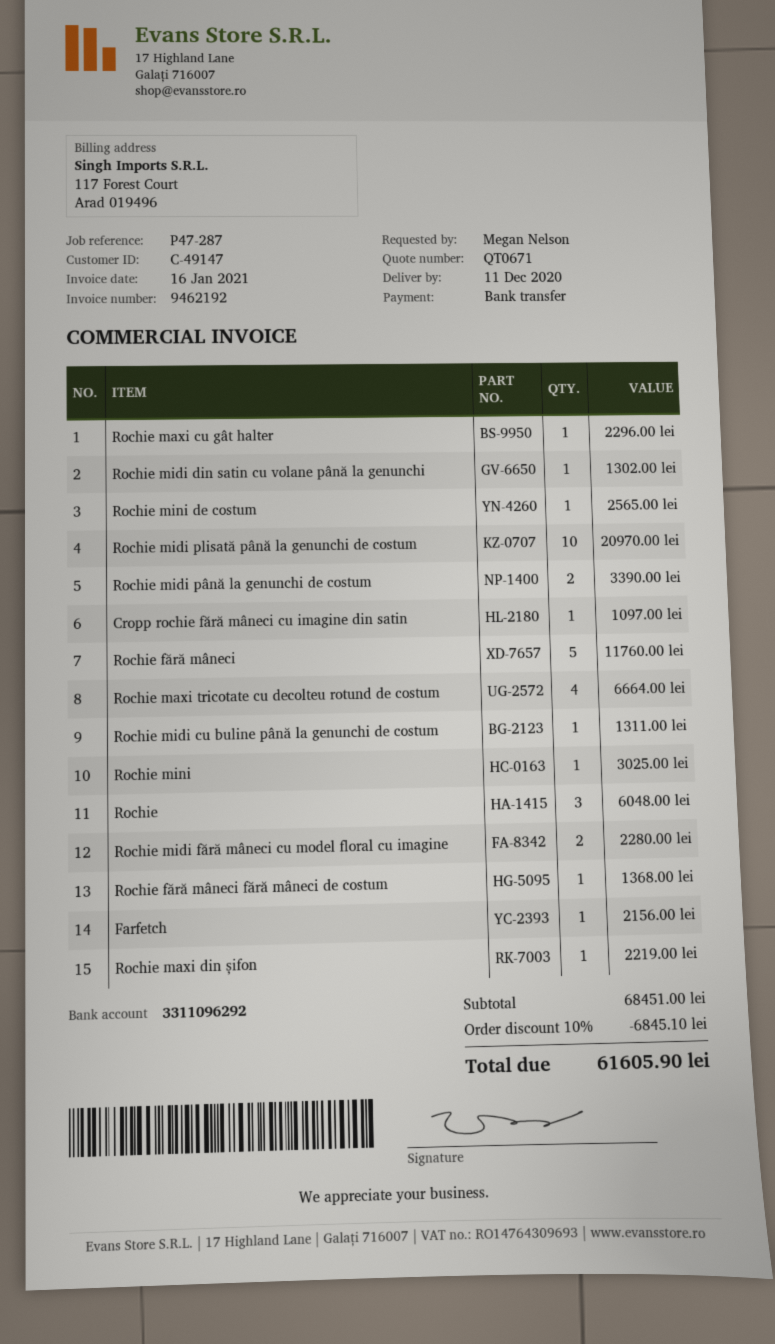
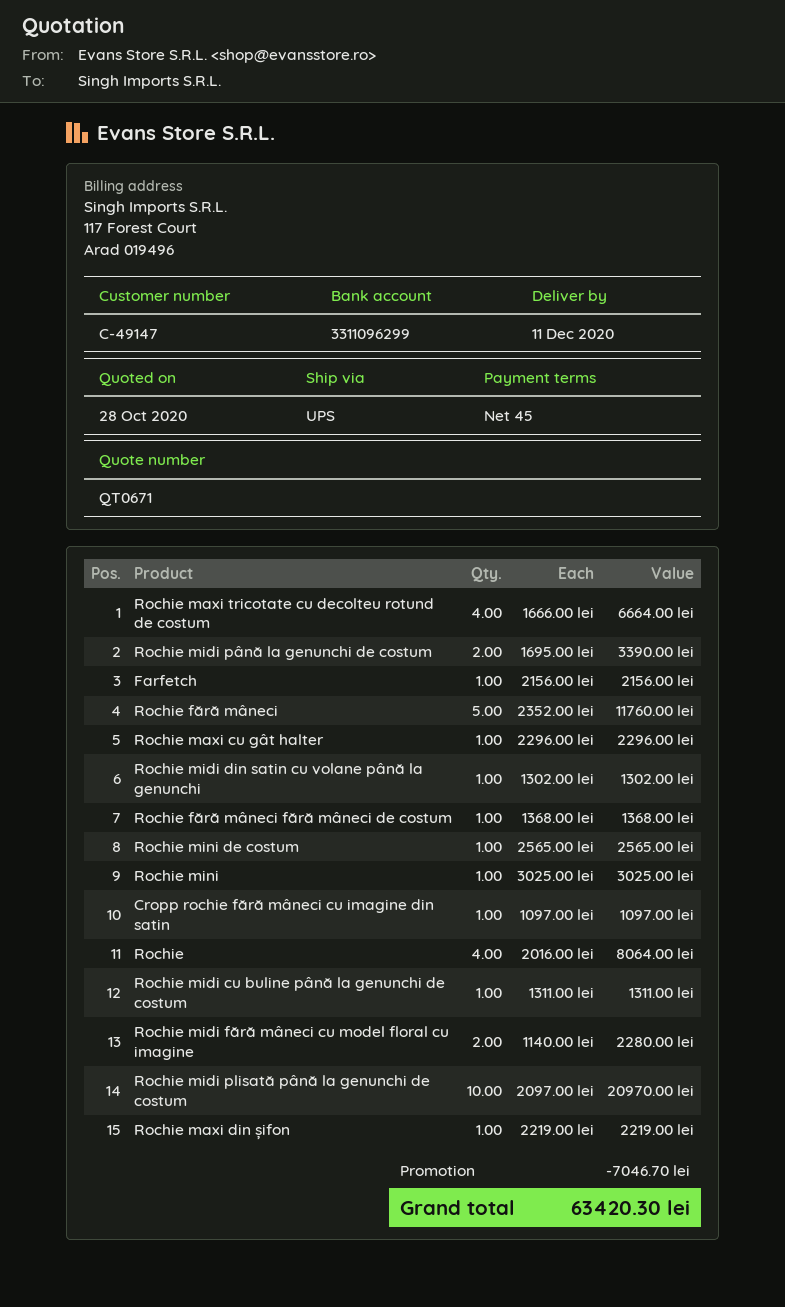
bank account: 3311096292 -> 3311096299
Rochie: 3 for 6048.00 -> 4 for 8064.00
discount: 6845.10 -> 7046.70
total: 61605.90 -> 63420.30

